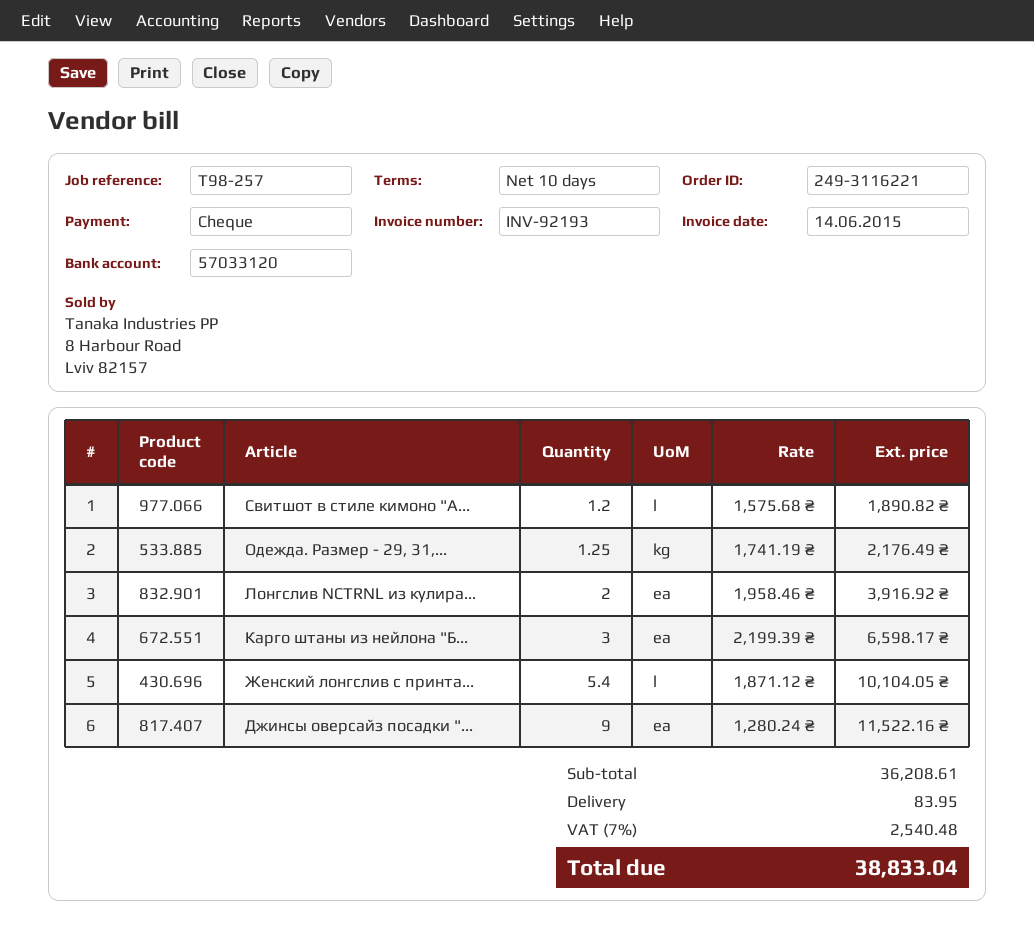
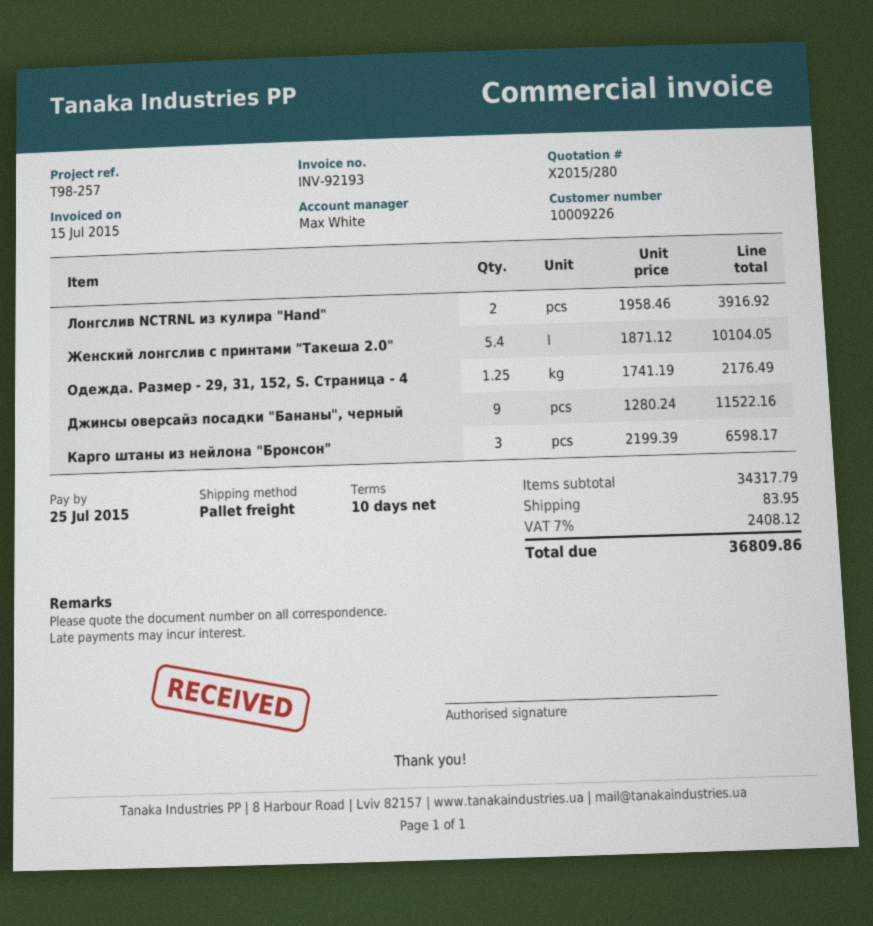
invoice date: 2015-06-14 -> 2015-07-15
Свитшот в стиле кимоно "А...: 1.2 x 1575.68 = 1890.82 -> none
subtotal: 36208.61 -> 34317.79
tax: 7% = 2540.48 -> 7% = 2408.12
total: 38833.04 -> 36809.86

